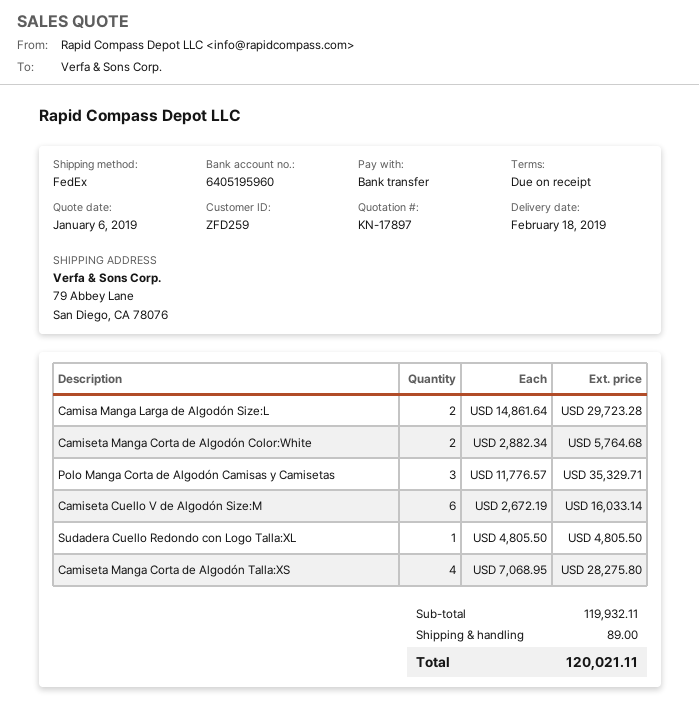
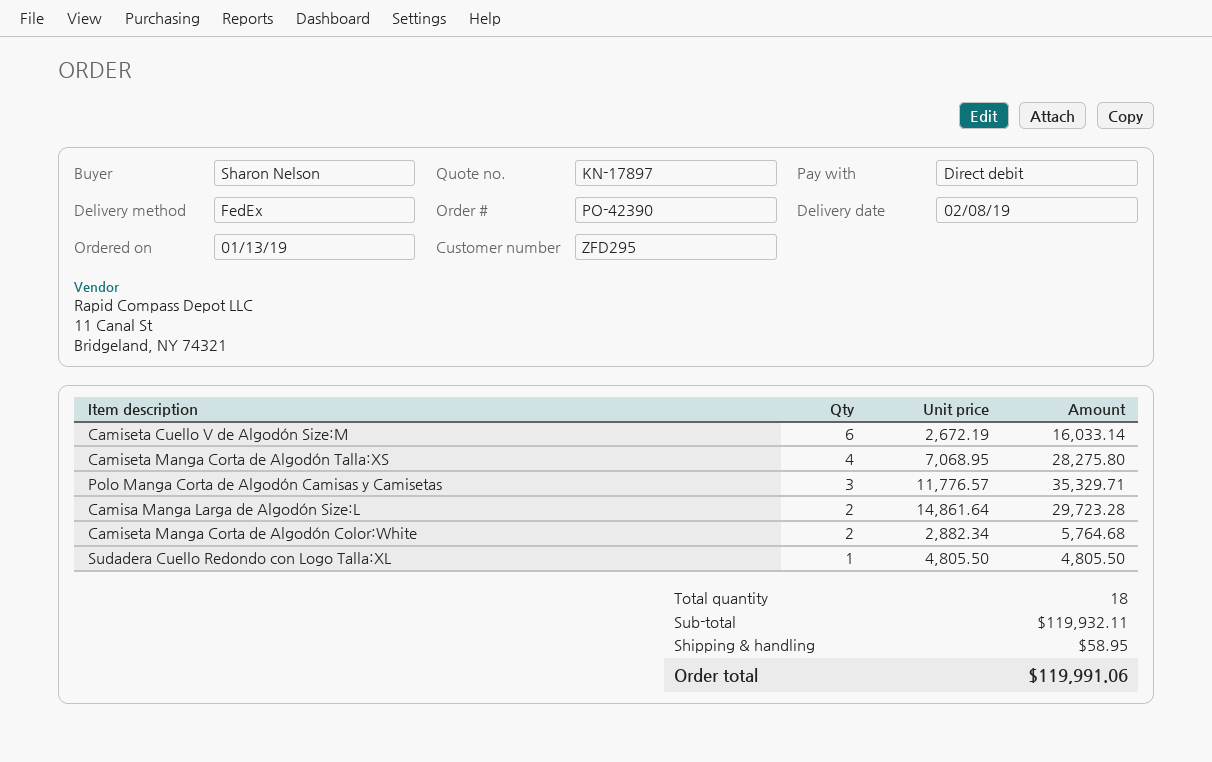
delivery date: 2019-02-18 -> 2019-02-08
customer number: ZFD259 -> ZFD295
payment method: bank transfer -> direct debit
shipping: 89.00 -> 58.95
total: 120021.11 -> 119991.06

